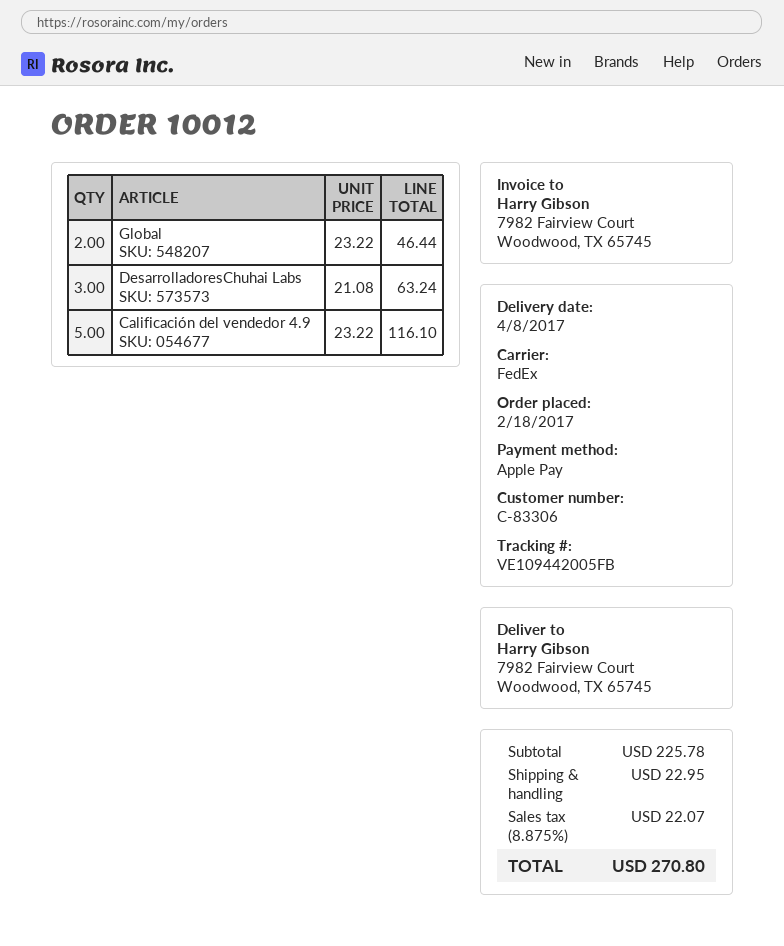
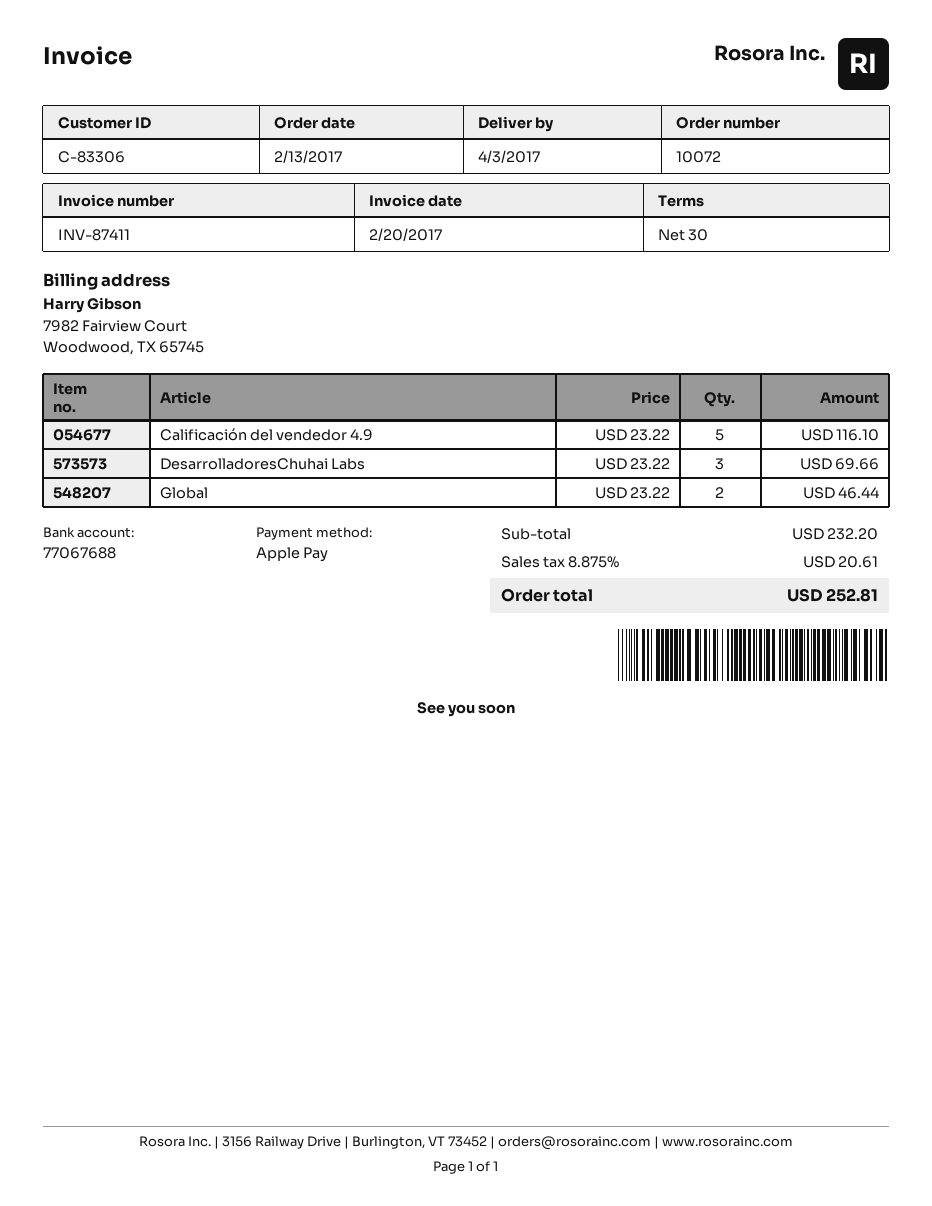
order number: 10012 -> 10072
order date: 2017-02-18 -> 2017-02-13
delivery date: 2017-04-08 -> 2017-04-03
DesarrolladoresChuhai Labs: 3 x 21.08 = 63.24 -> 3 x 23.22 = 69.66
subtotal: 225.78 -> 232.20
shipping: 22.95 -> none
tax: 8.875% = 22.07 -> 8.875% = 20.61
total: 270.80 -> 252.81

